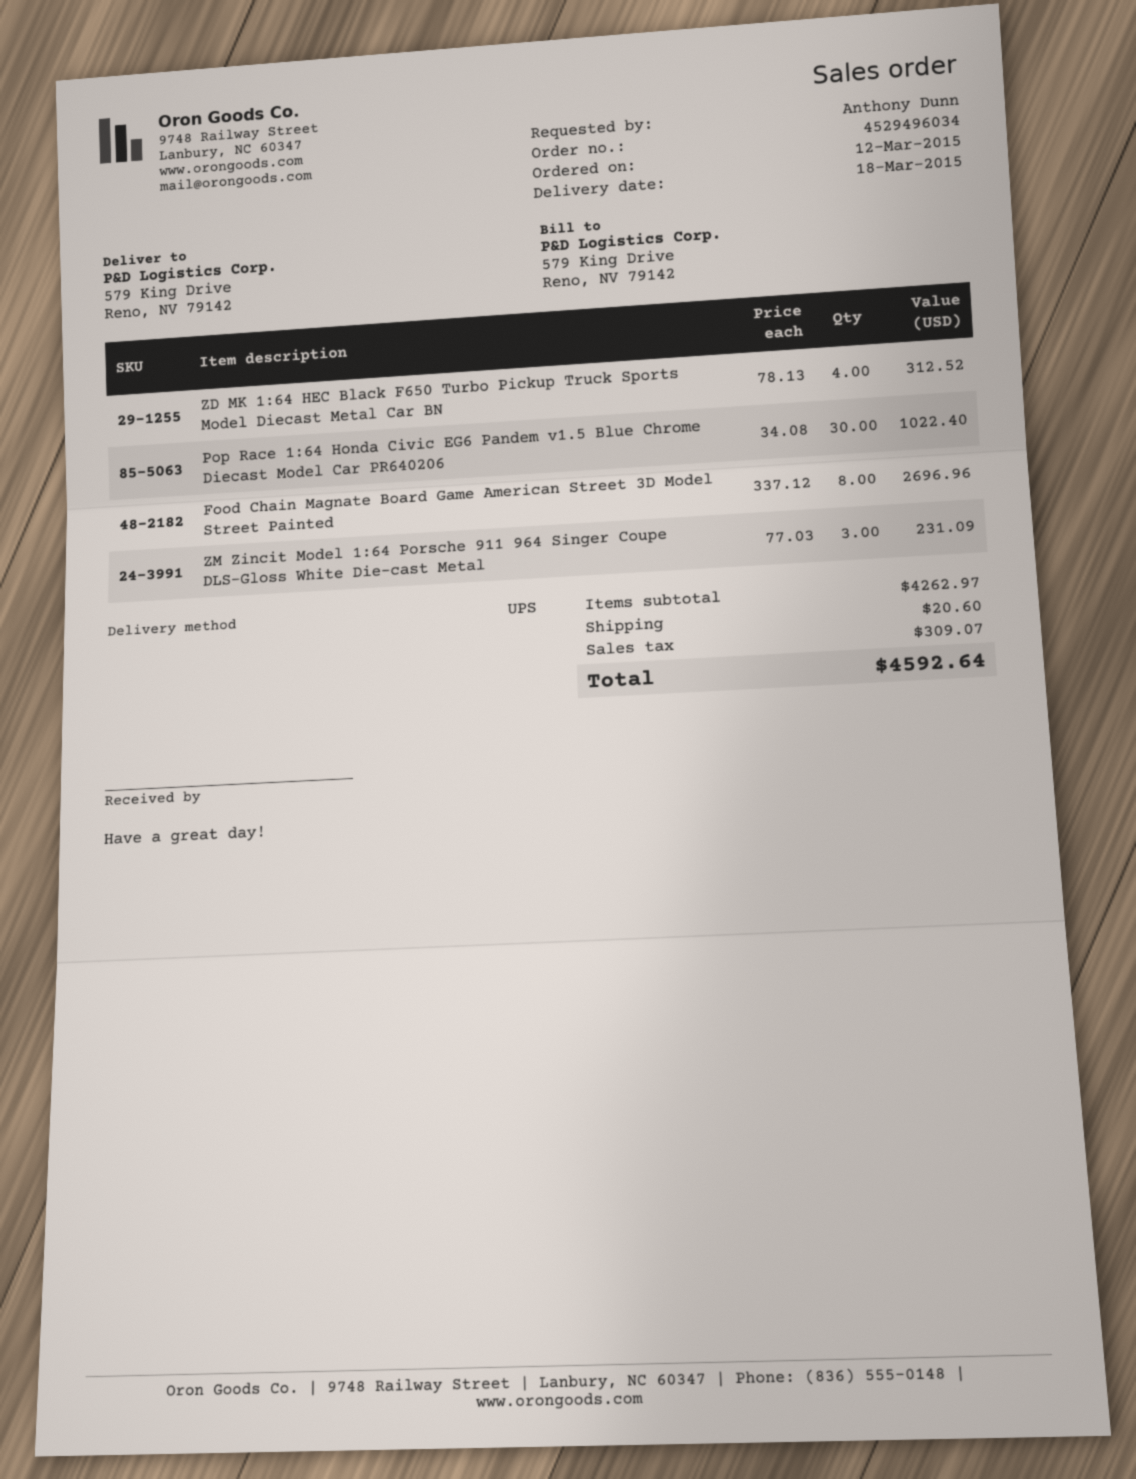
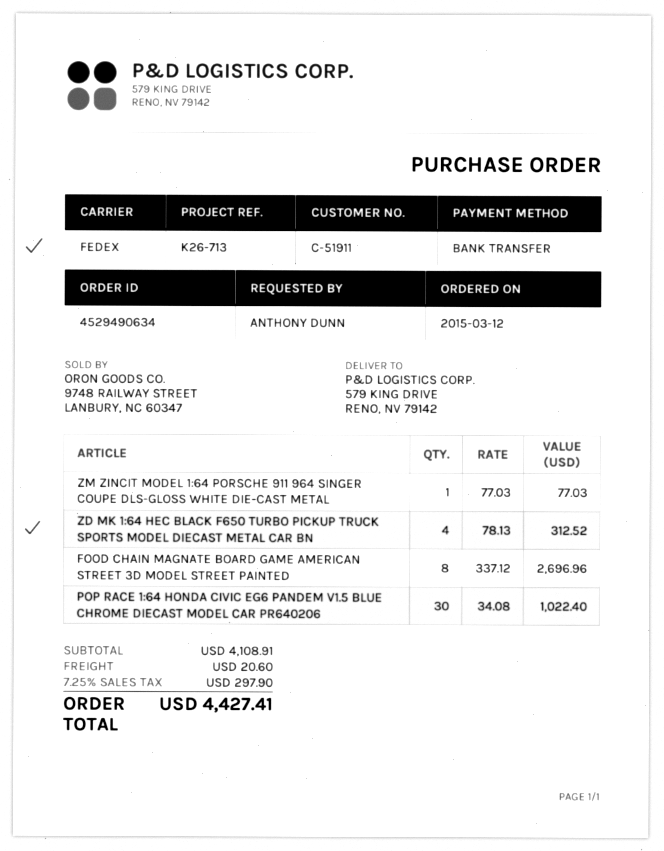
order number: 4529496034 -> 4529490634
shipping method: UPS -> FedEx
ZM Zincit Model 1:64 Porsche 911 964 Singer Coupe DLS-Gloss White Die-cast Metal: 3 x 77.03 = 231.09 -> 1 x 77.03 = 77.03
subtotal: 4262.97 -> 4108.91
tax: 309.07 -> 297.90
total: 4592.64 -> 4427.41

